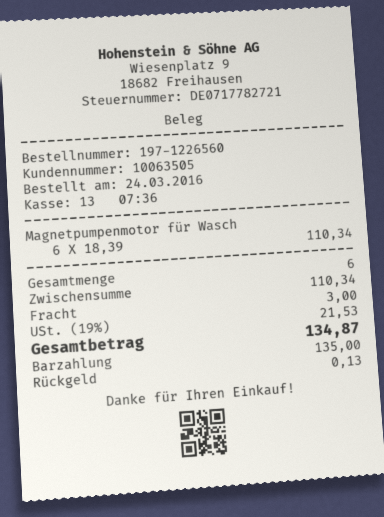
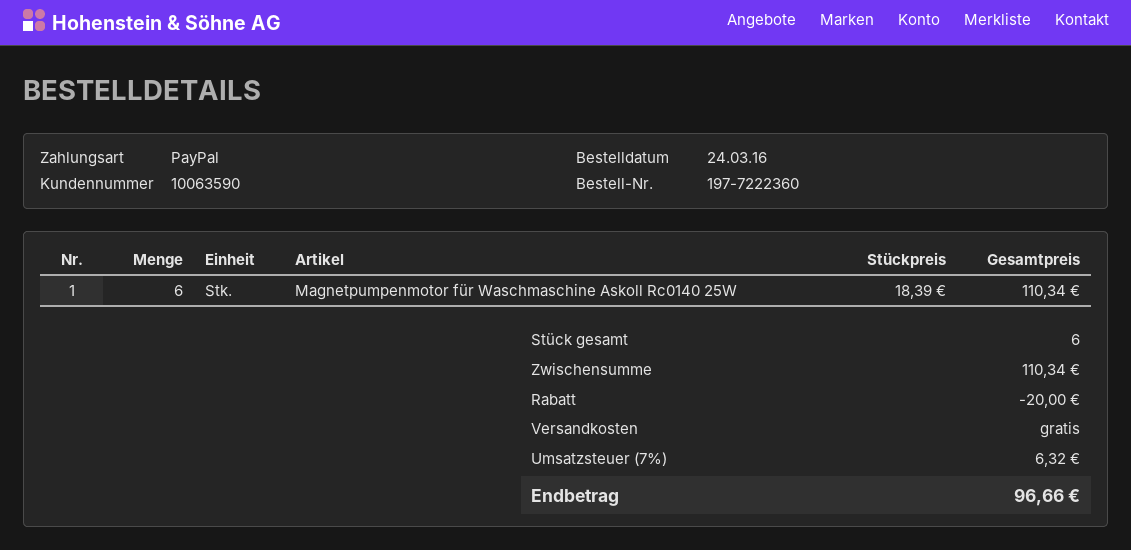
order number: 197-1226560 -> 197-7222360
customer number: 10063505 -> 10063590
payment method: cash -> PayPal
discount: none -> 20.00
shipping: 3.00 -> 0.00
tax: 19% = 21.53 -> 7% = 6.32
total: 134.87 -> 96.66

